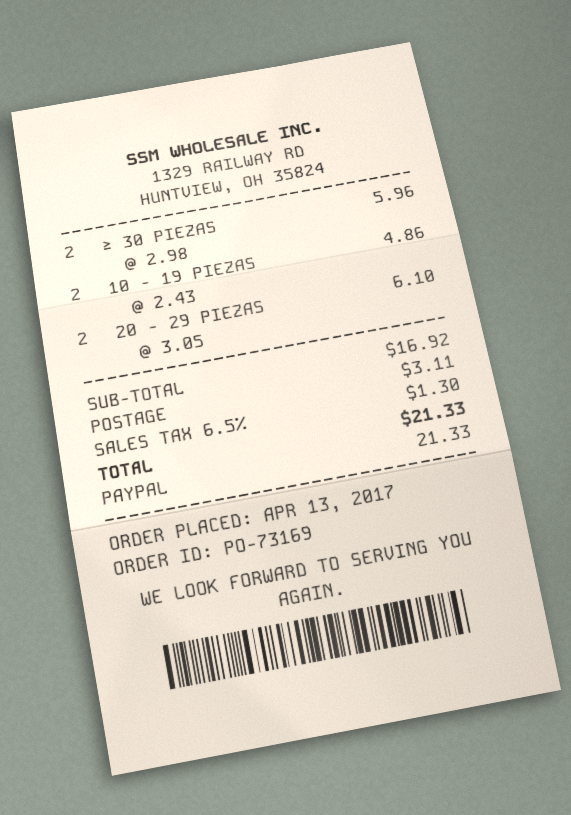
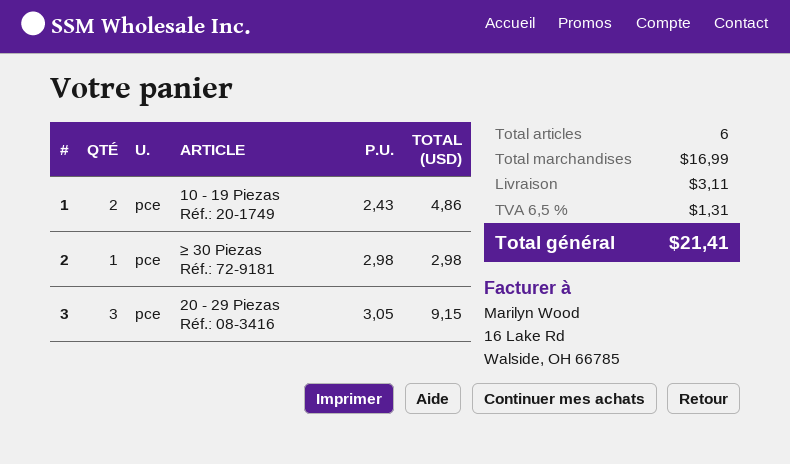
≥ 30 PIEZAS: 2 x 2.98 = 5.96 -> 1 x 2.98 = 2.98
20 - 29 PIEZAS: 2 x 3.05 = 6.10 -> 3 x 3.05 = 9.15
subtotal: 16.92 -> 16.99
tax: 6.5% = 1.30 -> 6.5% = 1.31
total: 21.33 -> 21.41

